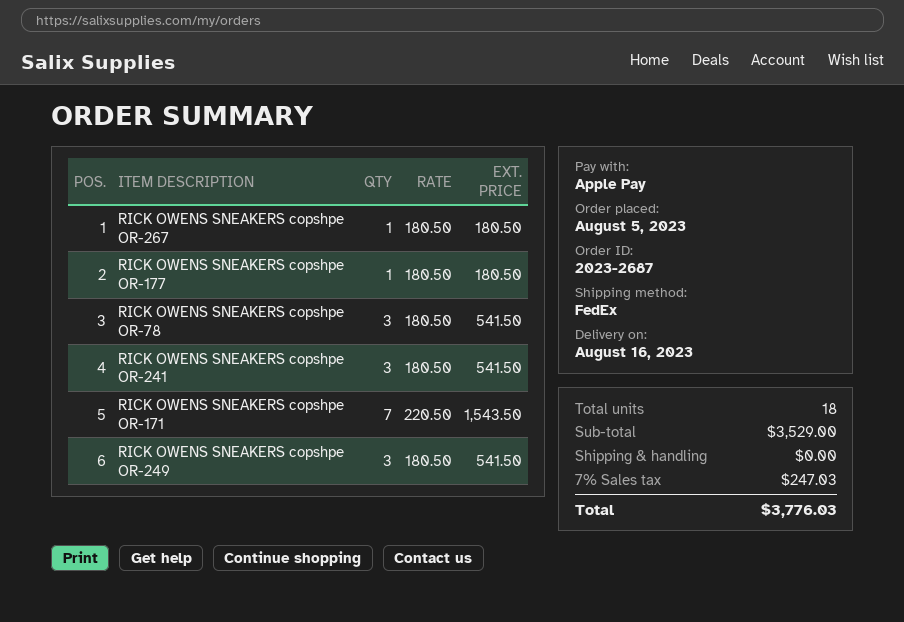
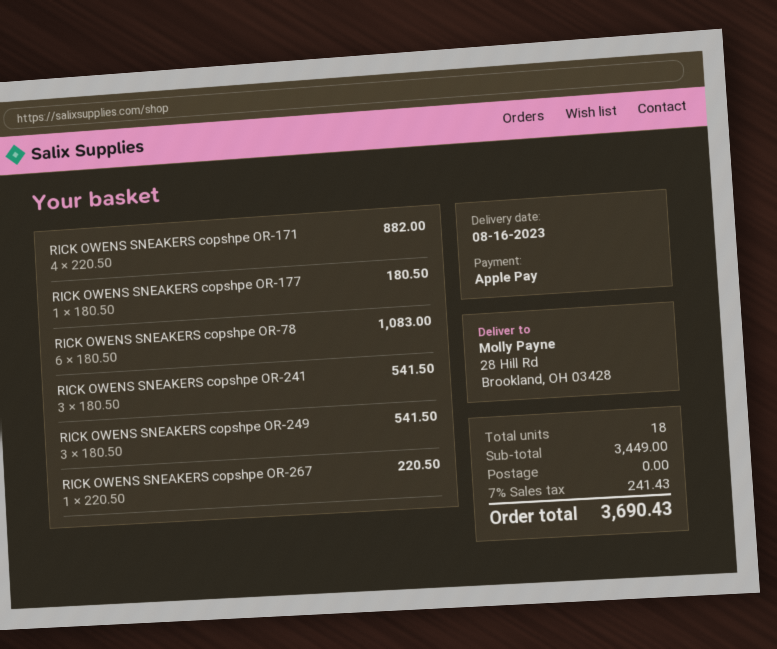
RICK OWENS SNEAKERS copshpe OR-267: 1 x 180.50 = 180.50 -> 1 x 220.50 = 220.50
RICK OWENS SNEAKERS copshpe OR-78: 3 x 180.50 = 541.50 -> 6 x 180.50 = 1083.00
RICK OWENS SNEAKERS copshpe OR-171: 7 x 220.50 = 1543.50 -> 4 x 220.50 = 882.00
subtotal: 3529.00 -> 3449.00
tax: 7% = 247.03 -> 7% = 241.43
total: 3776.03 -> 3690.43

